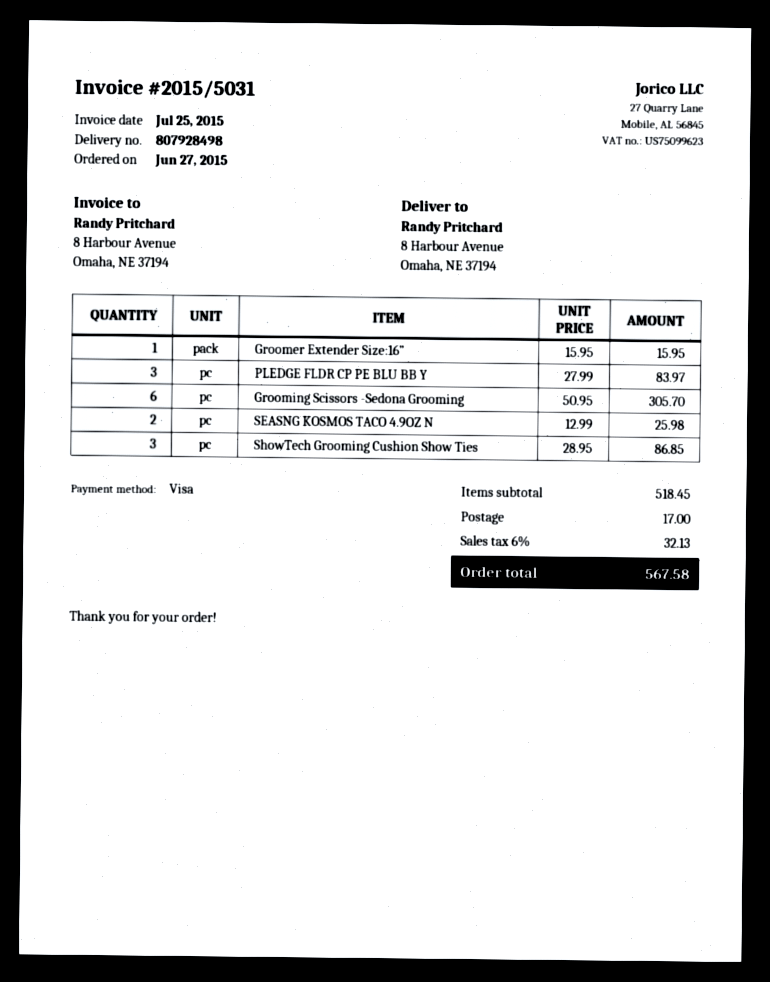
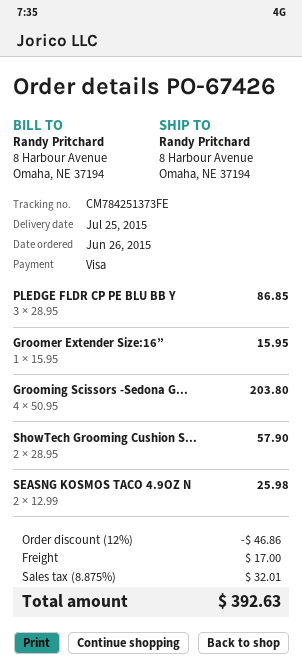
order date: 2015-06-27 -> 2015-06-26
PLEDGE FLDR CP PE BLU BB Y: 3 x 27.99 = 83.97 -> 3 x 28.95 = 86.85
Grooming Scissors -Sedona Grooming: 6 x 50.95 = 305.70 -> 4 x 50.95 = 203.80
ShowTech Grooming Cushion Show Ties: 3 x 28.95 = 86.85 -> 2 x 28.95 = 57.90
discount: none -> 12% = 46.86
tax: 6% = 32.13 -> 8.875% = 32.01
total: 567.58 -> 392.63

